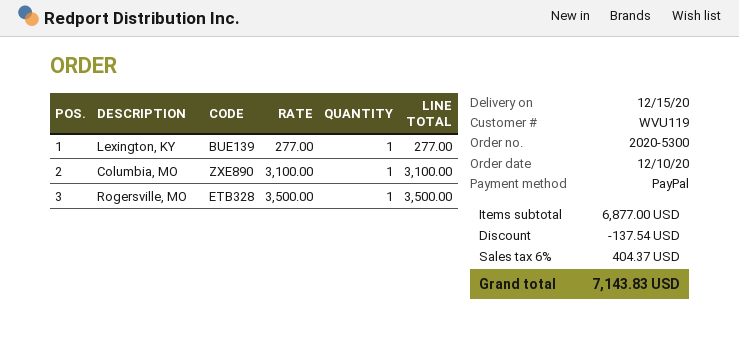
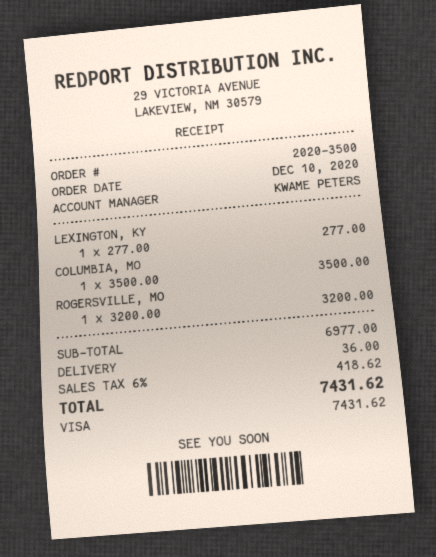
order number: 2020-5300 -> 2020-3500
payment method: PayPal -> Visa
Columbia, MO: 1 x 3100.00 = 3100.00 -> 1 x 3500.00 = 3500.00
Rogersville, MO: 1 x 3500.00 = 3500.00 -> 1 x 3200.00 = 3200.00
subtotal: 6877.00 -> 6977.00
discount: 137.54 -> none
shipping: none -> 36.00
tax: 6% = 404.37 -> 6% = 418.62
total: 7143.83 -> 7431.62

